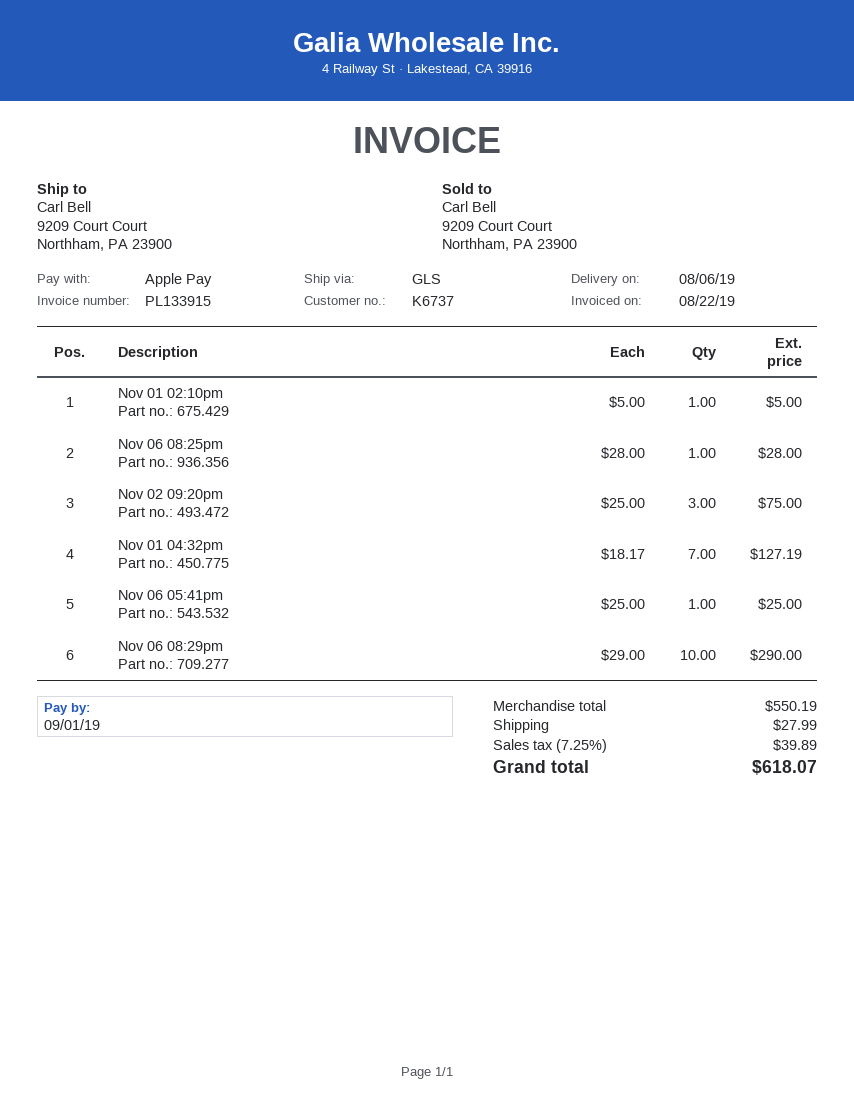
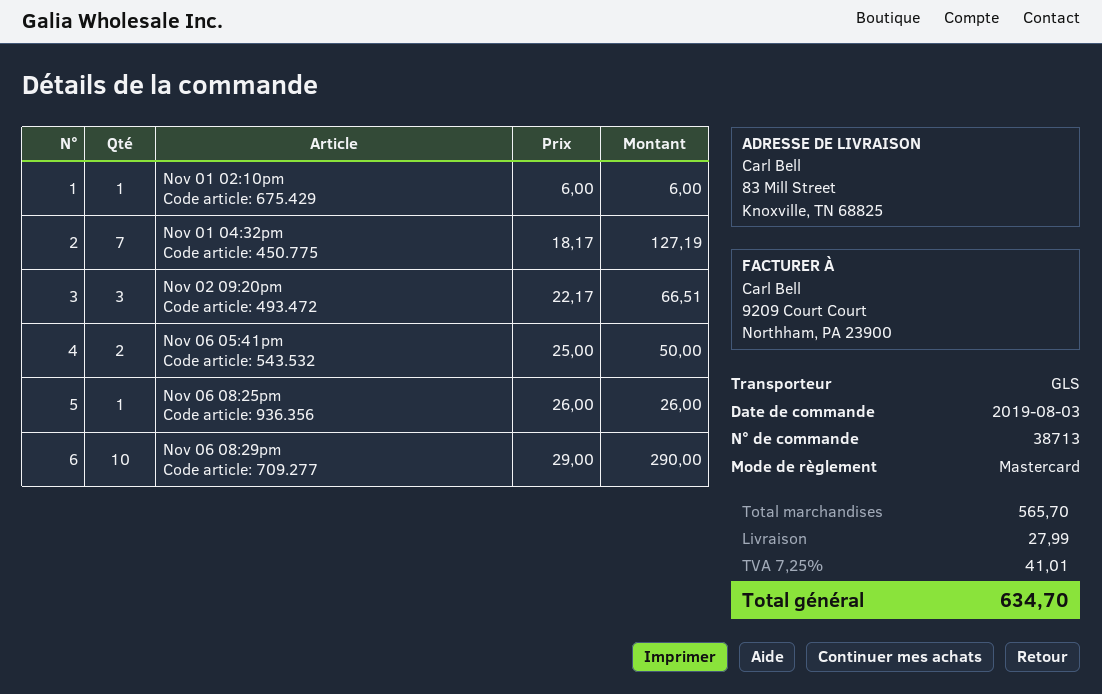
payment method: Apple Pay -> Mastercard
ship to: 9209 Court Court, Northham, PA 23900 -> 83 Mill Street, Knoxville, TN 68825
Nov 01 02:10pm: 1 x 5.00 = 5.00 -> 1 x 6.00 = 6.00
Nov 06 08:25pm: 1 x 28.00 = 28.00 -> 1 x 26.00 = 26.00
Nov 02 09:20pm: 3 x 25.00 = 75.00 -> 3 x 22.17 = 66.51
Nov 06 05:41pm: 1 x 25.00 = 25.00 -> 2 x 25.00 = 50.00
subtotal: 550.19 -> 565.70
tax: 7.25% = 39.89 -> 7.25% = 41.01
total: 618.07 -> 634.70

